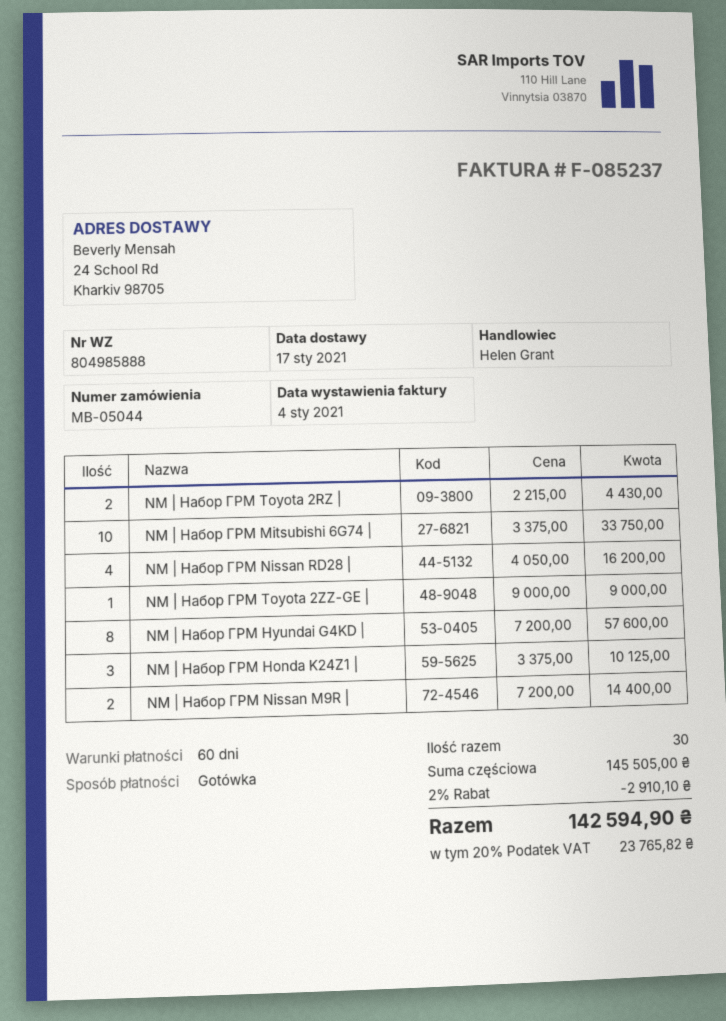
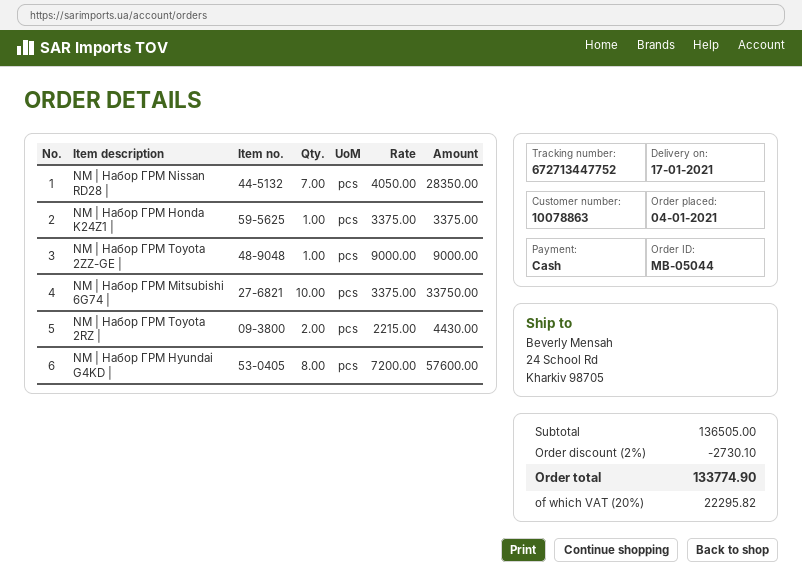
NM | Набор ГРМ Nissan RD28 |: 4 x 4050.00 = 16200.00 -> 7 x 4050.00 = 28350.00
NM | Набор ГРМ Honda K24Z1 |: 3 x 3375.00 = 10125.00 -> 1 x 3375.00 = 3375.00
NM | Набор ГРМ Nissan M9R |: 2 x 7200.00 = 14400.00 -> none
subtotal: 145505.00 -> 136505.00
discount: 2% = 2910.10 -> 2% = 2730.10
tax: 20% = 23765.82 -> 20% = 22295.82
total: 142594.90 -> 133774.90

